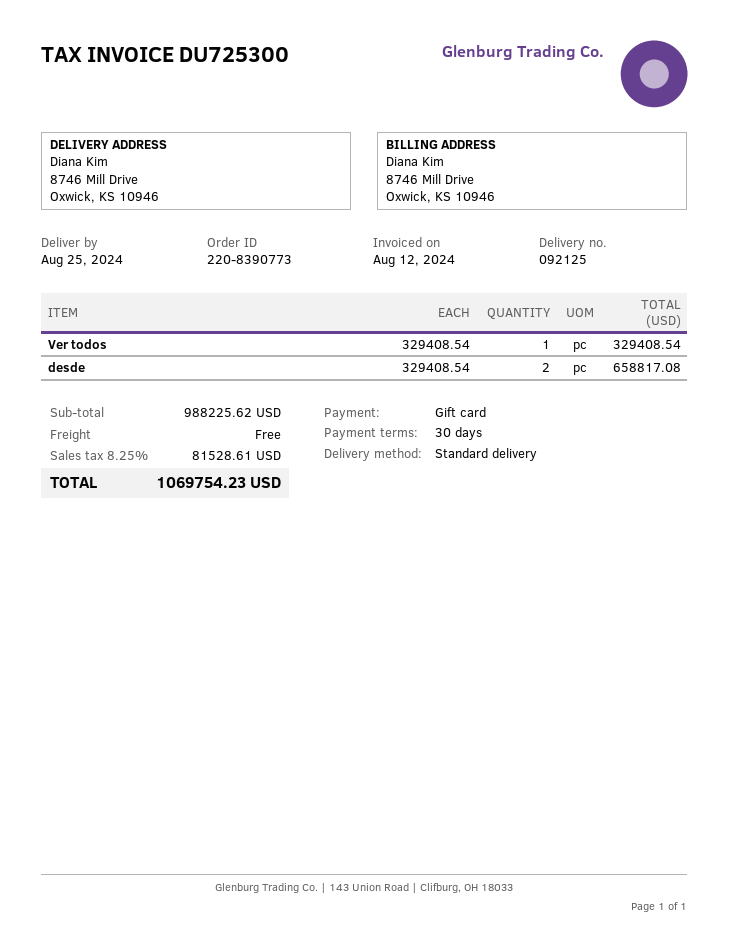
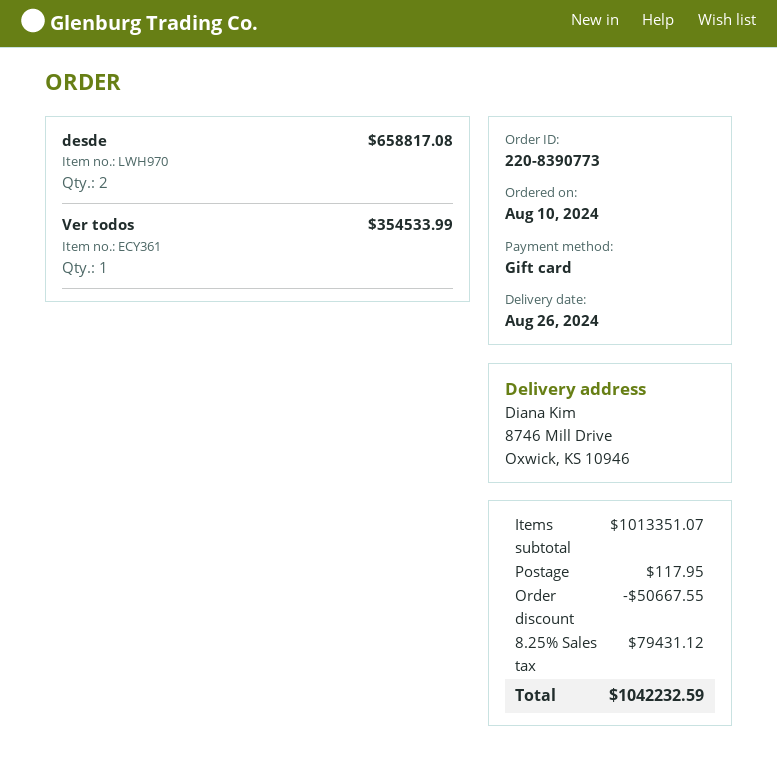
delivery date: 2024-08-25 -> 2024-08-26
Ver todos: 1 for 329408.54 -> 1 for 354533.99
subtotal: 988225.62 -> 1013351.07
discount: none -> 50667.55
shipping: 0.00 -> 117.95
tax: 8.25% = 81528.61 -> 8.25% = 79431.12
total: 1069754.23 -> 1042232.59

